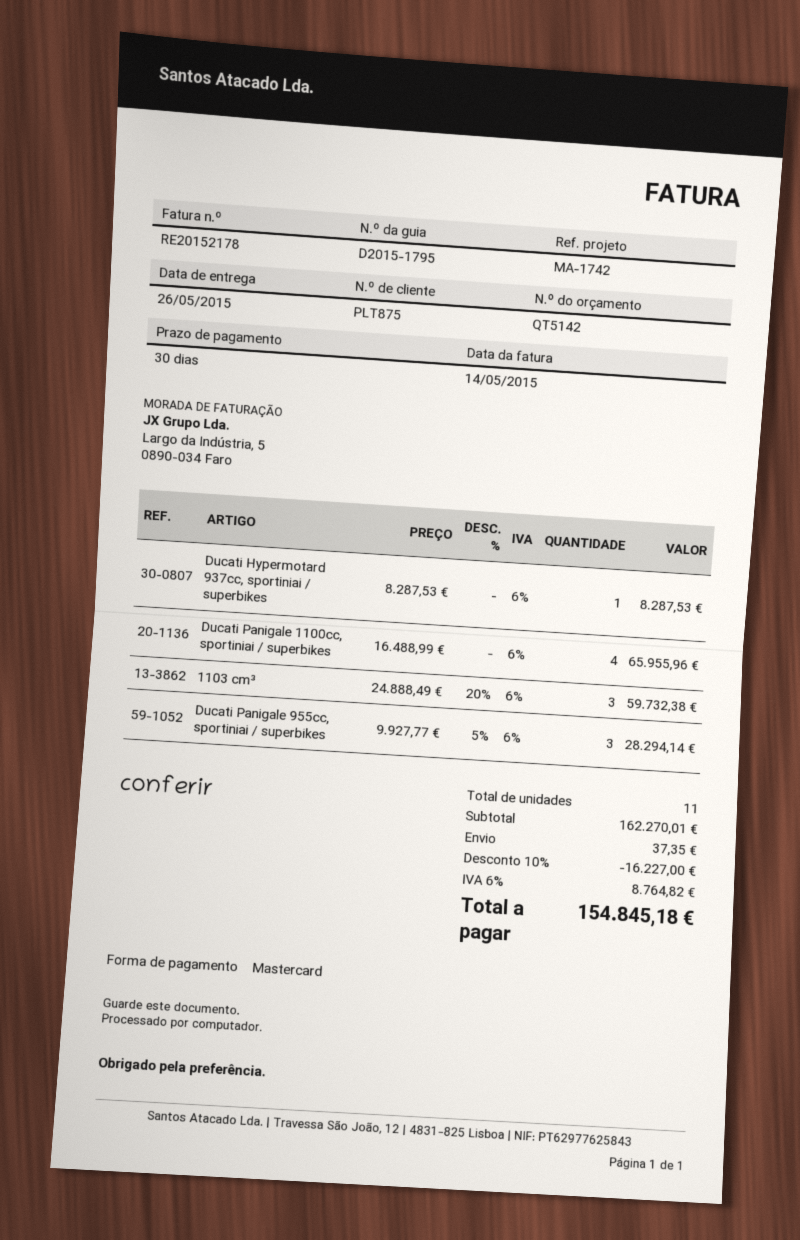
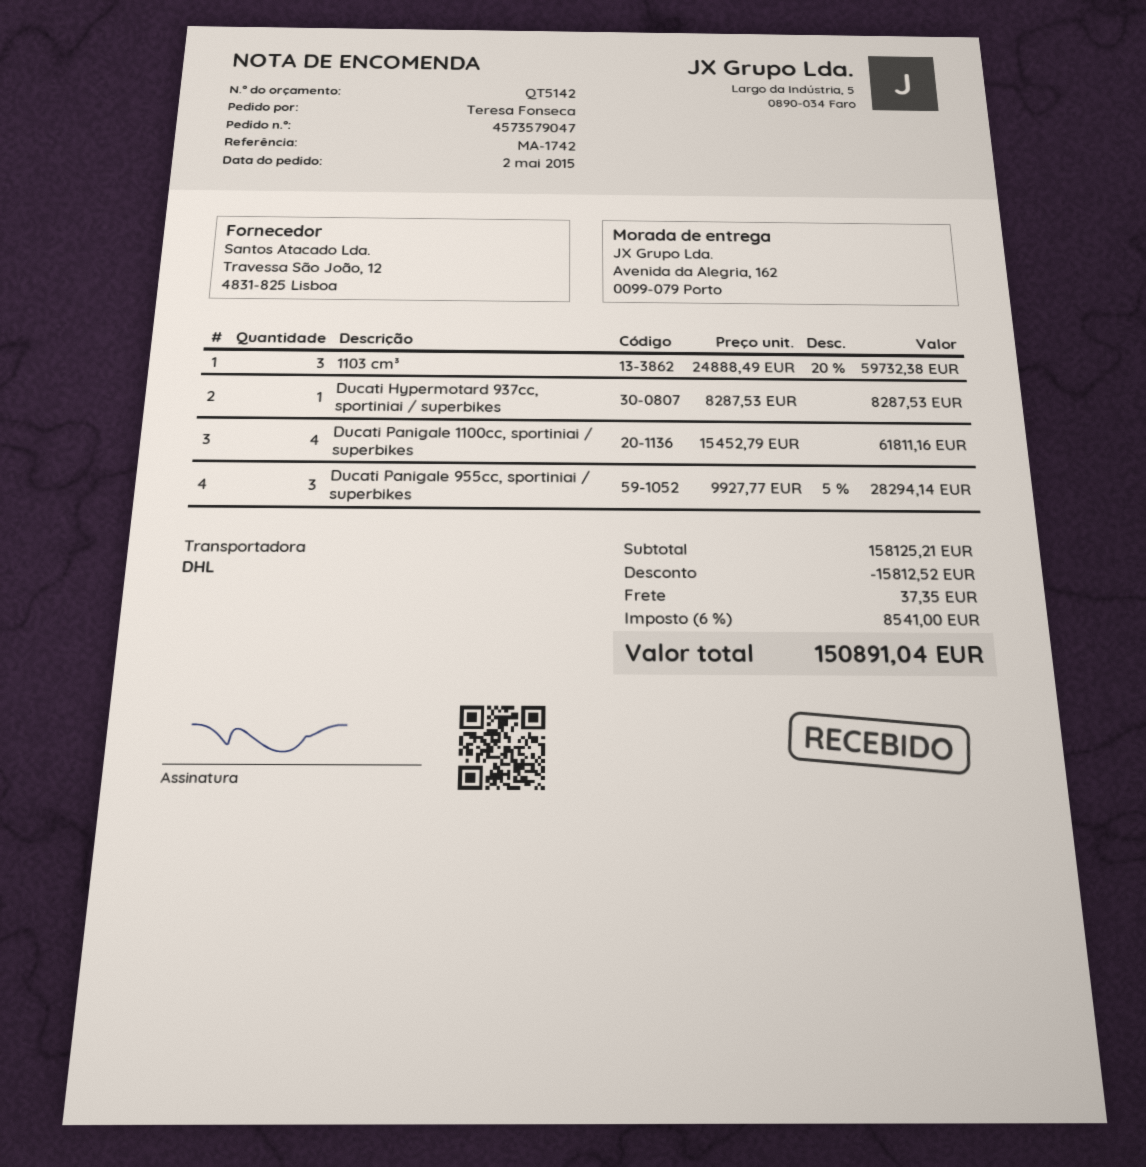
Ducati Panigale 1100cc, sportiniai / superbikes: 4 x 16488.99 = 65955.96 -> 4 x 15452.79 = 61811.16
subtotal: 162270.01 -> 158125.21
discount: 16227.00 -> 15812.52
tax: 6% = 8764.82 -> 6% = 8541.00
total: 154845.18 -> 150891.04

